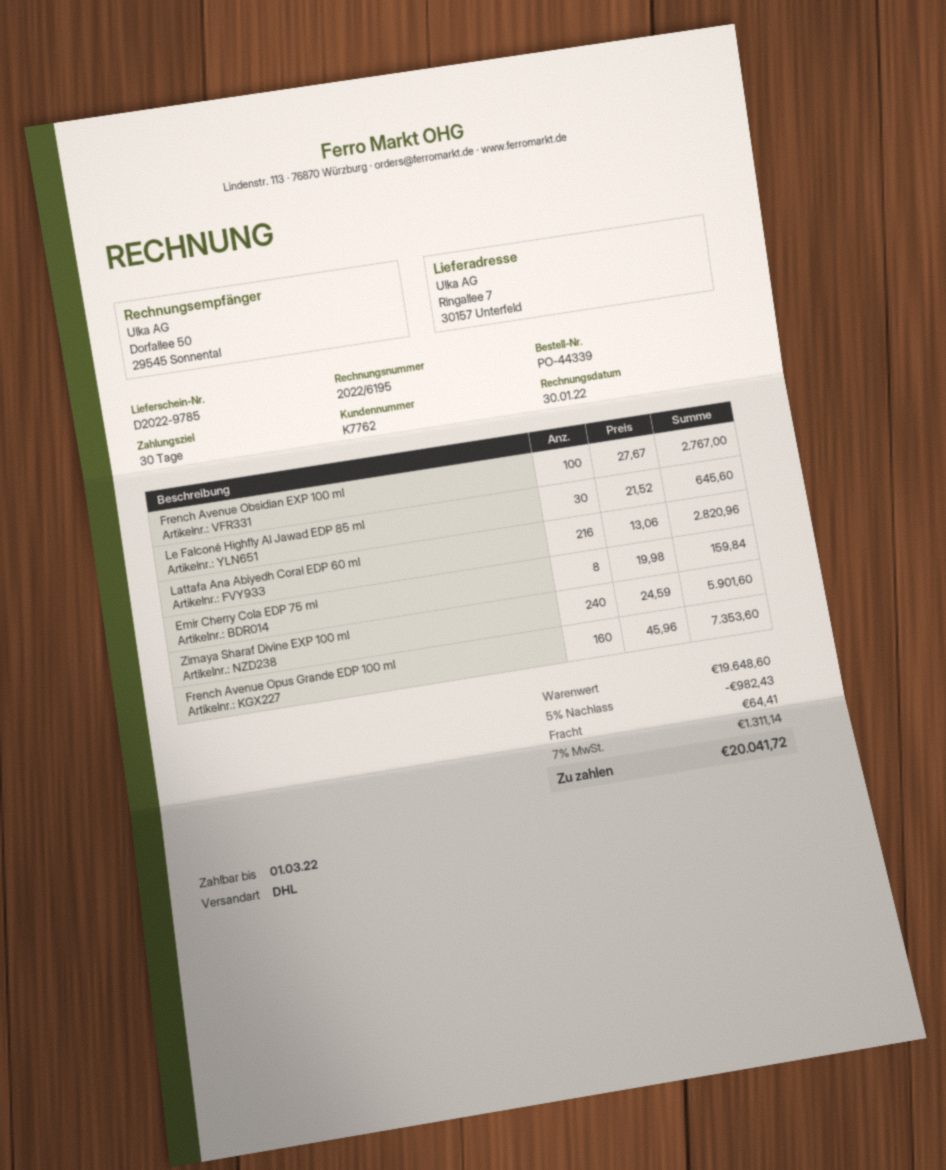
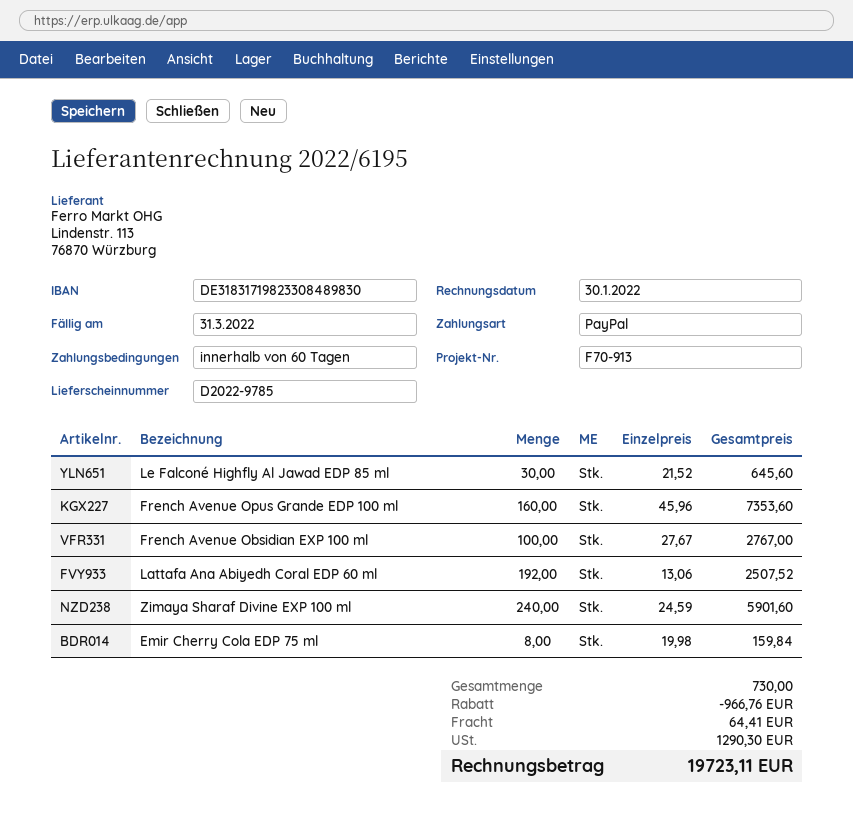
payment terms: 30 days -> 60 days
due date: 2022-03-01 -> 2022-03-31
Lattafa Ana Abiyedh Coral EDP 60 ml: 216 x 13.06 = 2820.96 -> 192 x 13.06 = 2507.52
discount: 982.43 -> 966.76
tax: 1311.14 -> 1290.30
total: 20041.72 -> 19723.11

